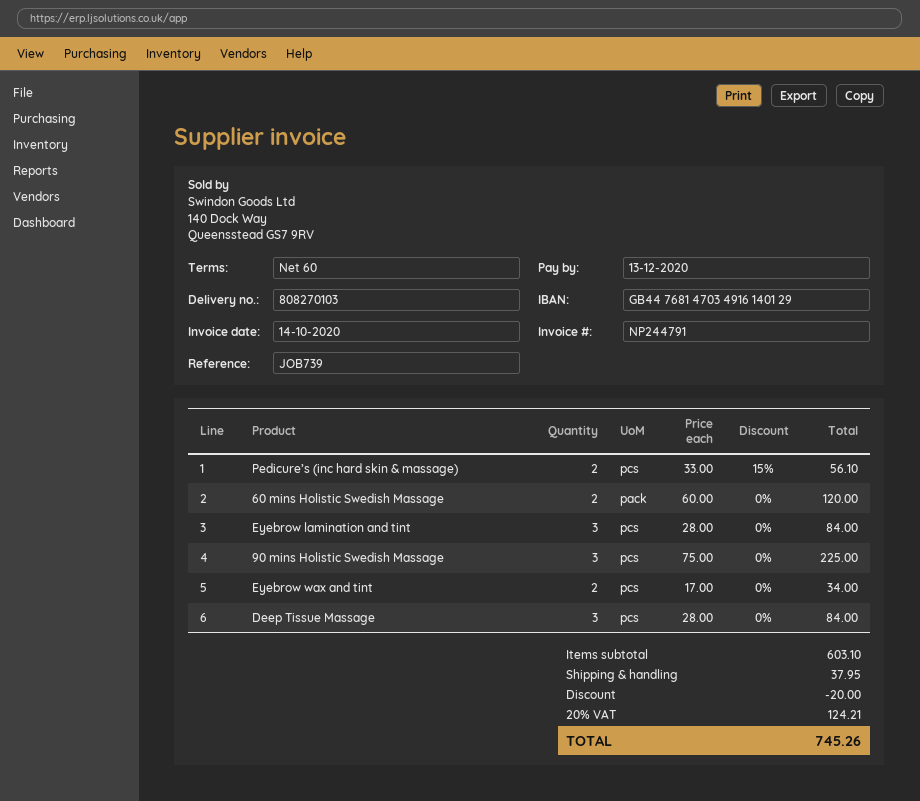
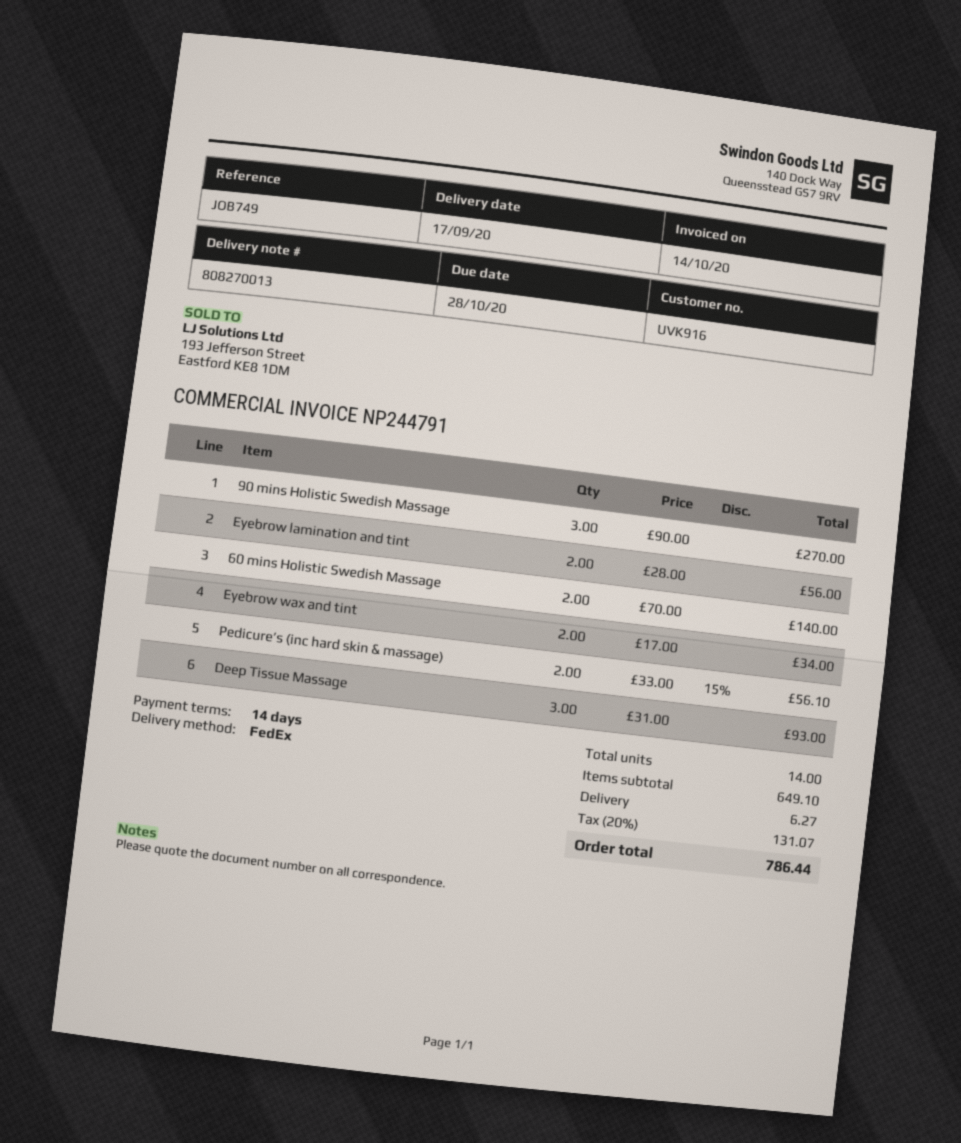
delivery note number: 808270103 -> 808270013
payment terms: 60 days -> 14 days
due date: 2020-12-13 -> 2020-10-28
reference: JOB739 -> JOB749
60 mins Holistic Swedish Massage: 2 x 60.00 = 120.00 -> 2 x 70.00 = 140.00
Eyebrow lamination and tint: 3 x 28.00 = 84.00 -> 2 x 28.00 = 56.00
90 mins Holistic Swedish Massage: 3 x 75.00 = 225.00 -> 3 x 90.00 = 270.00
Deep Tissue Massage: 3 x 28.00 = 84.00 -> 3 x 31.00 = 93.00
subtotal: 603.10 -> 649.10
discount: 20.00 -> none
shipping: 37.95 -> 6.27
tax: 20% = 124.21 -> 20% = 131.07
total: 745.26 -> 786.44

